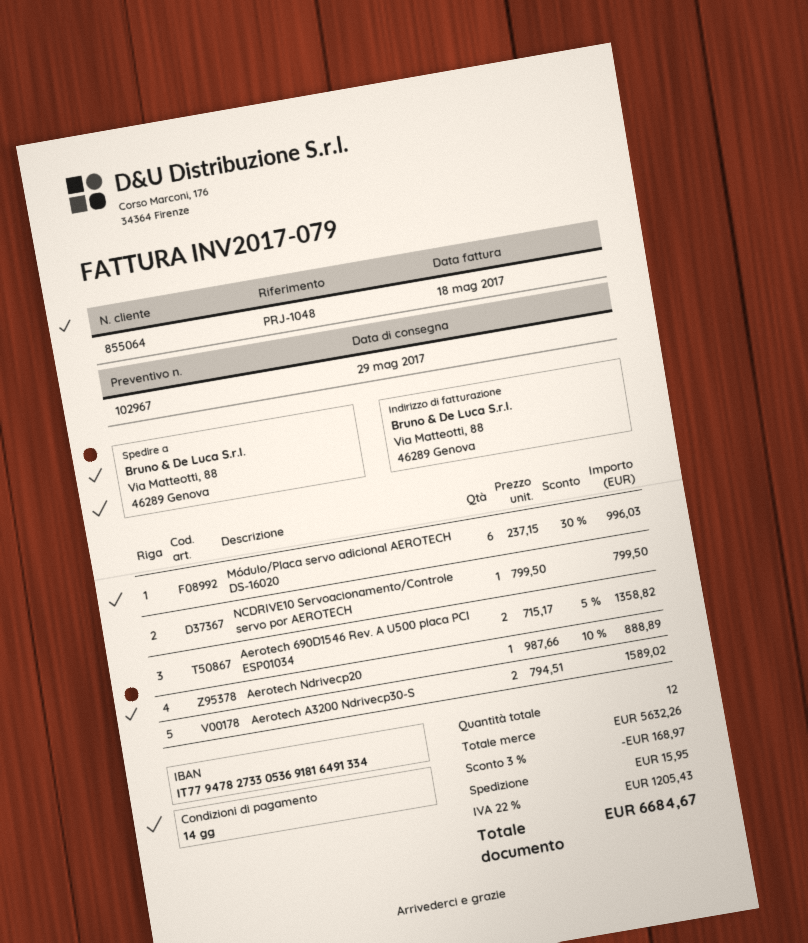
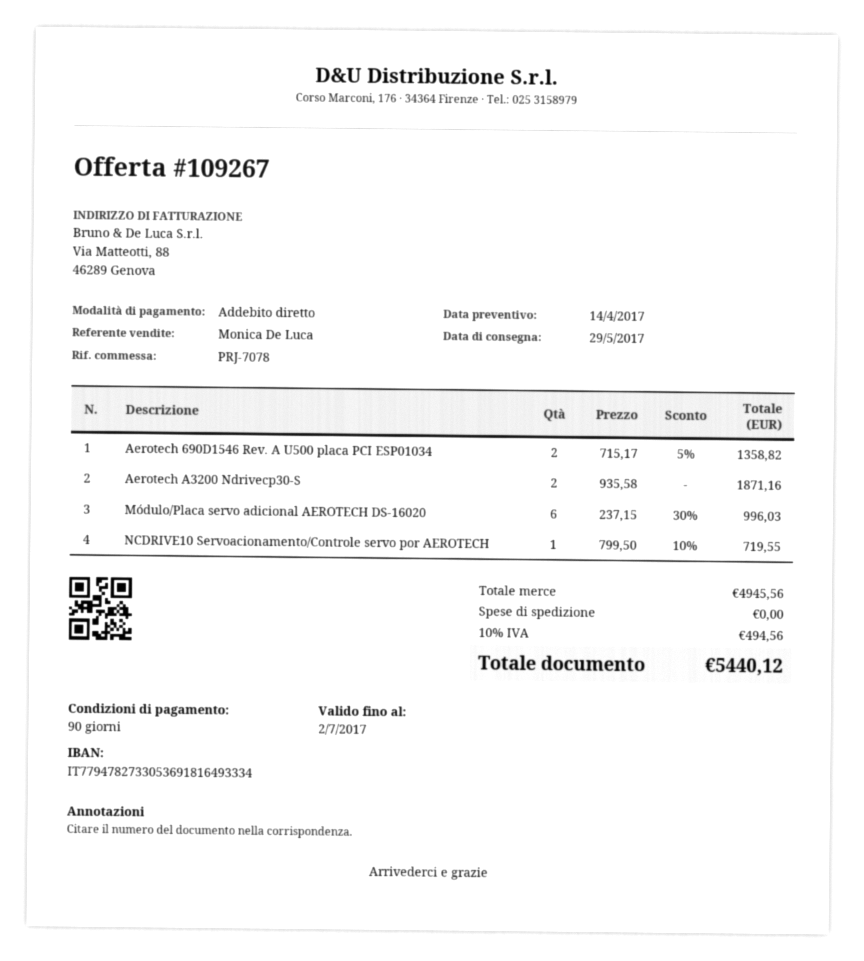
quote number: 102967 -> 109267
payment terms: 14 days -> 90 days
reference: PRJ-1048 -> PRJ-7078
bank account: IT7794782733053691816491334 -> IT7794782733053691816493334
NCDRIVE10 Servoacionamento/Controle servo por AEROTECH: 1 x 799.50 = 799.50 -> 1 x 799.50 - 10% = 719.55
Aerotech Ndrivecp20: 1 x 987.66 - 10% = 888.89 -> none
Aerotech A3200 Ndrivecp30-S: 2 x 794.51 = 1589.02 -> 2 x 935.58 = 1871.16
subtotal: 5632.26 -> 4945.56
discount: 3% = 168.97 -> none
shipping: 15.95 -> 0.00
tax: 22% = 1205.43 -> 10% = 494.56
total: 6684.67 -> 5440.12

